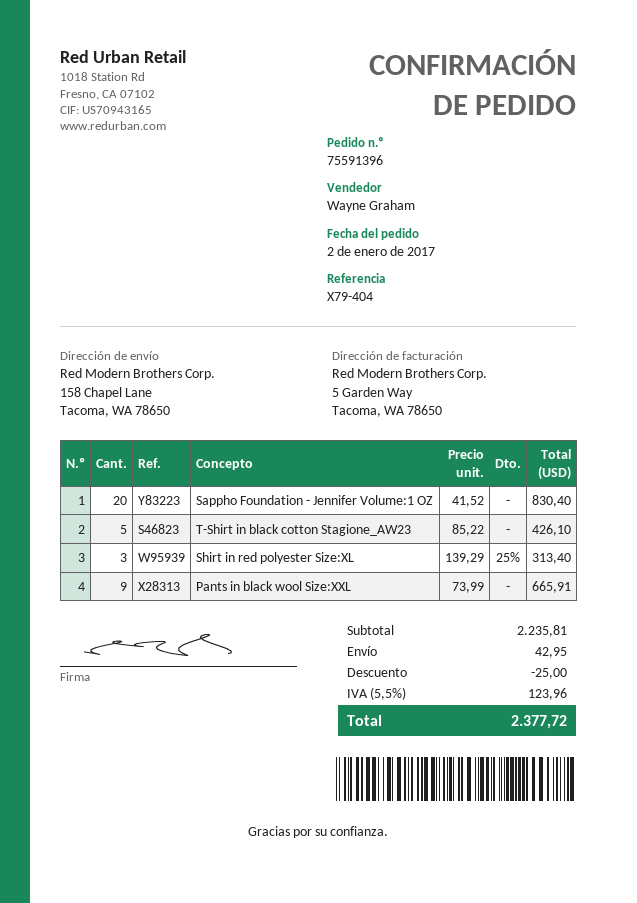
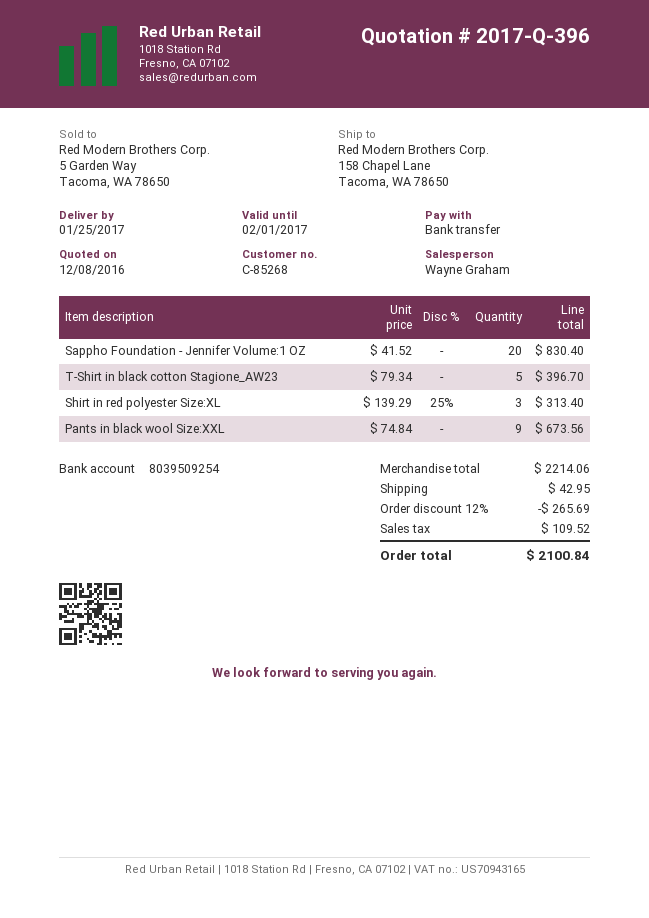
T-Shirt in black cotton Stagione_AW23: 5 x 85.22 = 426.10 -> 5 x 79.34 = 396.70
Pants in black wool Size:XXL: 9 x 73.99 = 665.91 -> 9 x 74.84 = 673.56
subtotal: 2235.81 -> 2214.06
discount: 25.00 -> 265.69
tax: 123.96 -> 109.52
total: 2377.72 -> 2100.84

